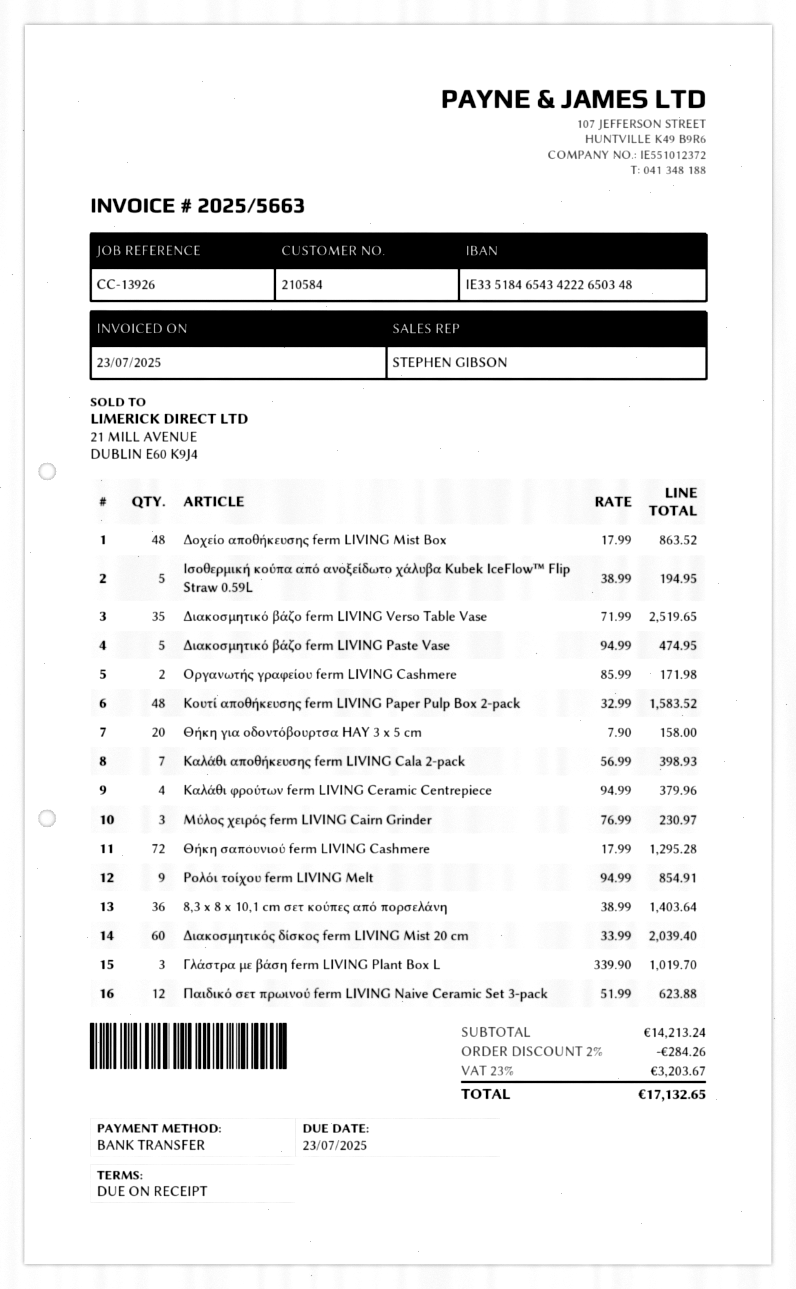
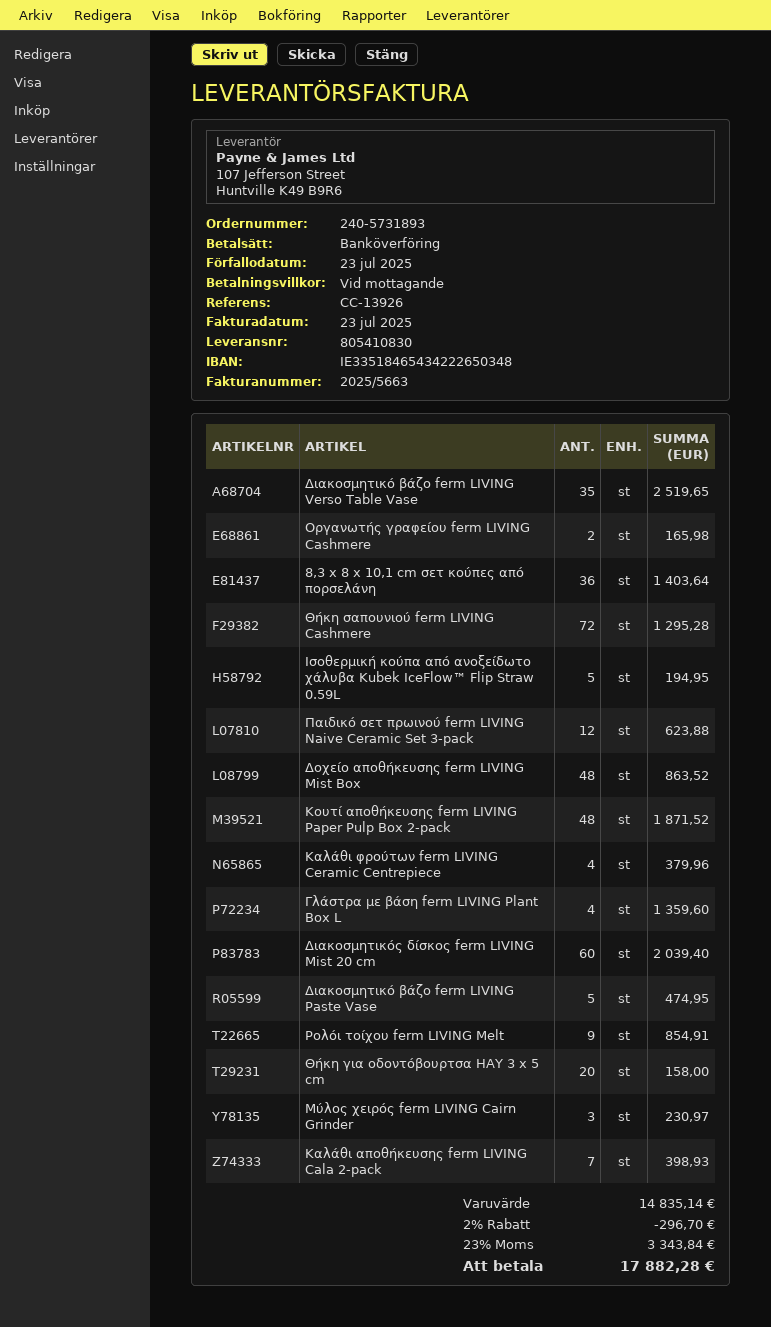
Οργανωτής γραφείου ferm LIVING Cashmere: 2 for 171.98 -> 2 for 165.98
Κουτί αποθήκευσης ferm LIVING Paper Pulp Box 2-pack: 48 for 1583.52 -> 48 for 1871.52
Γλάστρα με βάση ferm LIVING Plant Box L: 3 for 1019.70 -> 4 for 1359.60
subtotal: 14213.24 -> 14835.14
discount: 2% = 284.26 -> 2% = 296.70
tax: 23% = 3203.67 -> 23% = 3343.84
total: 17132.65 -> 17882.28

